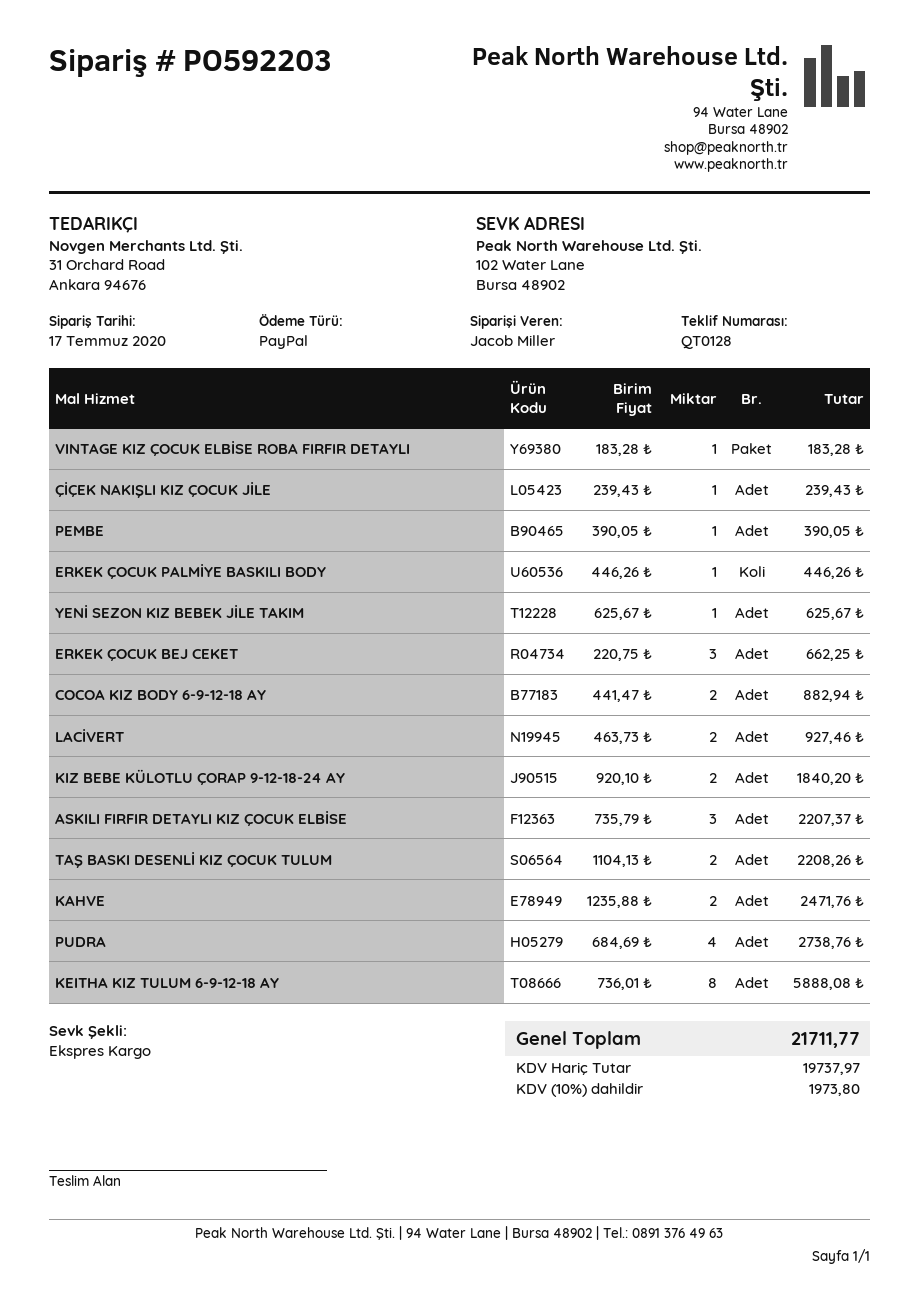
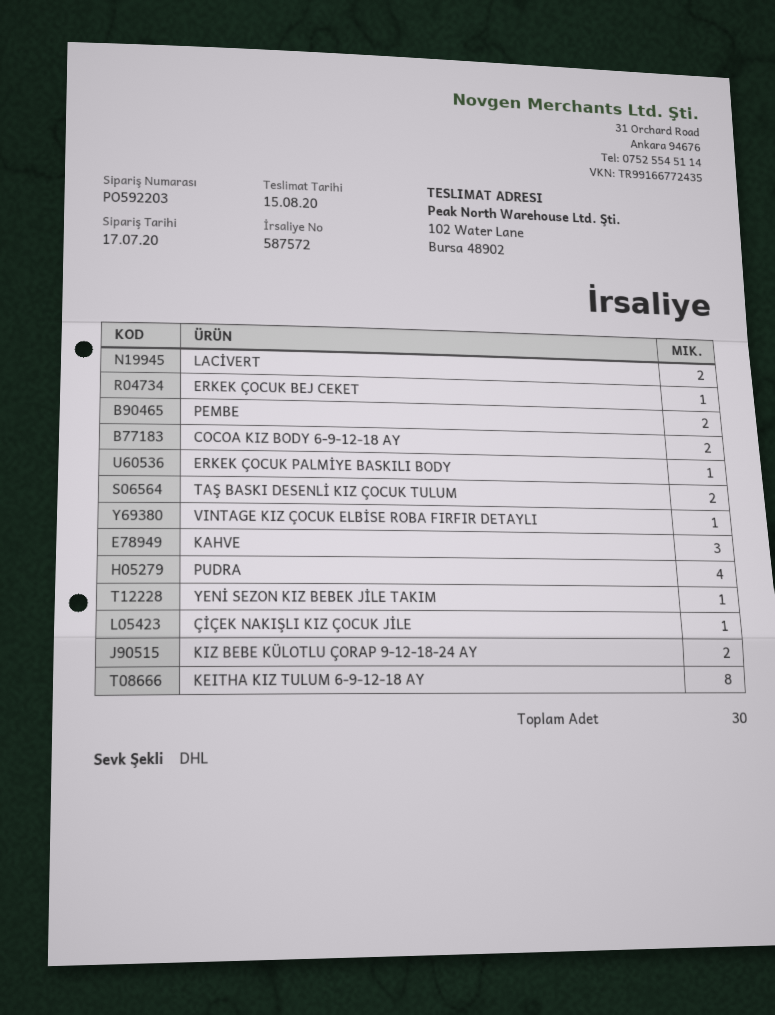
shipping method: express -> DHL
PEMBE: 1 -> 2
ERKEK ÇOCUK BEJ CEKET: 3 -> 1
ASKILI FIRFIR DETAYLI KIZ ÇOCUK ELBİSE: 3 -> none
KAHVE: 2 -> 3

